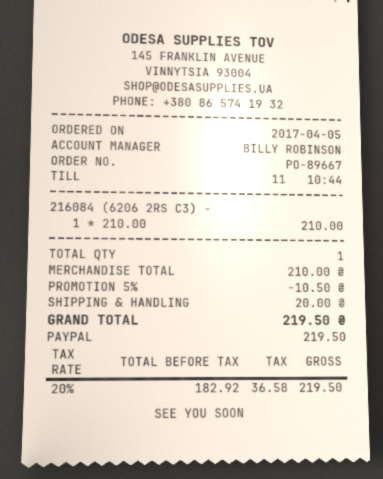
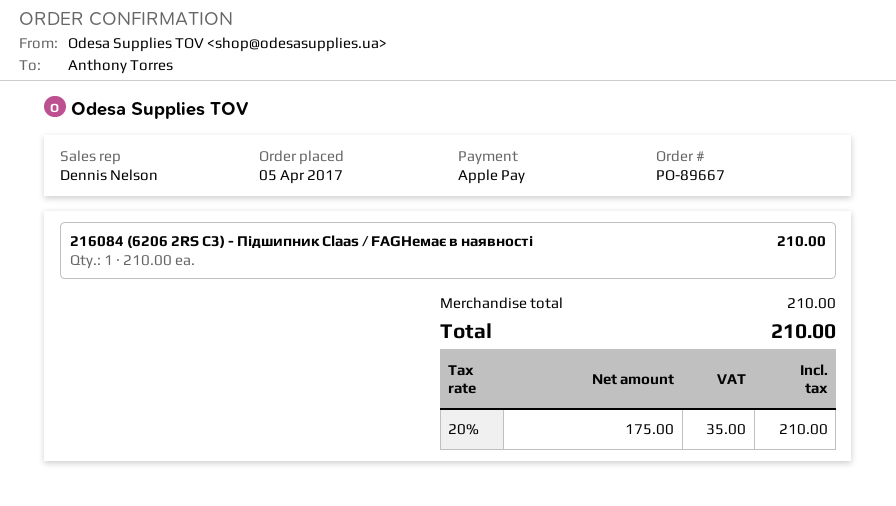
sales rep: BILLY ROBINSON -> Dennis Nelson
payment method: PayPal -> Apple Pay
discount: 5% = 10.50 -> none
shipping: 20.00 -> none
net: 182.92 -> 175.00
tax: 20% = 36.58 -> 20% = 35.00
total: 219.50 -> 210.00

